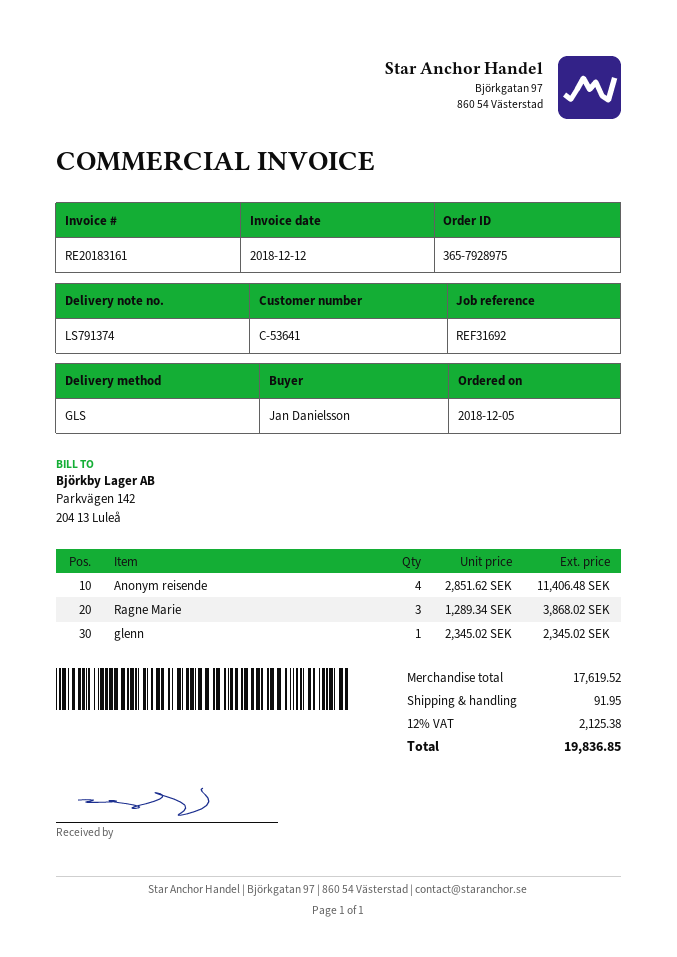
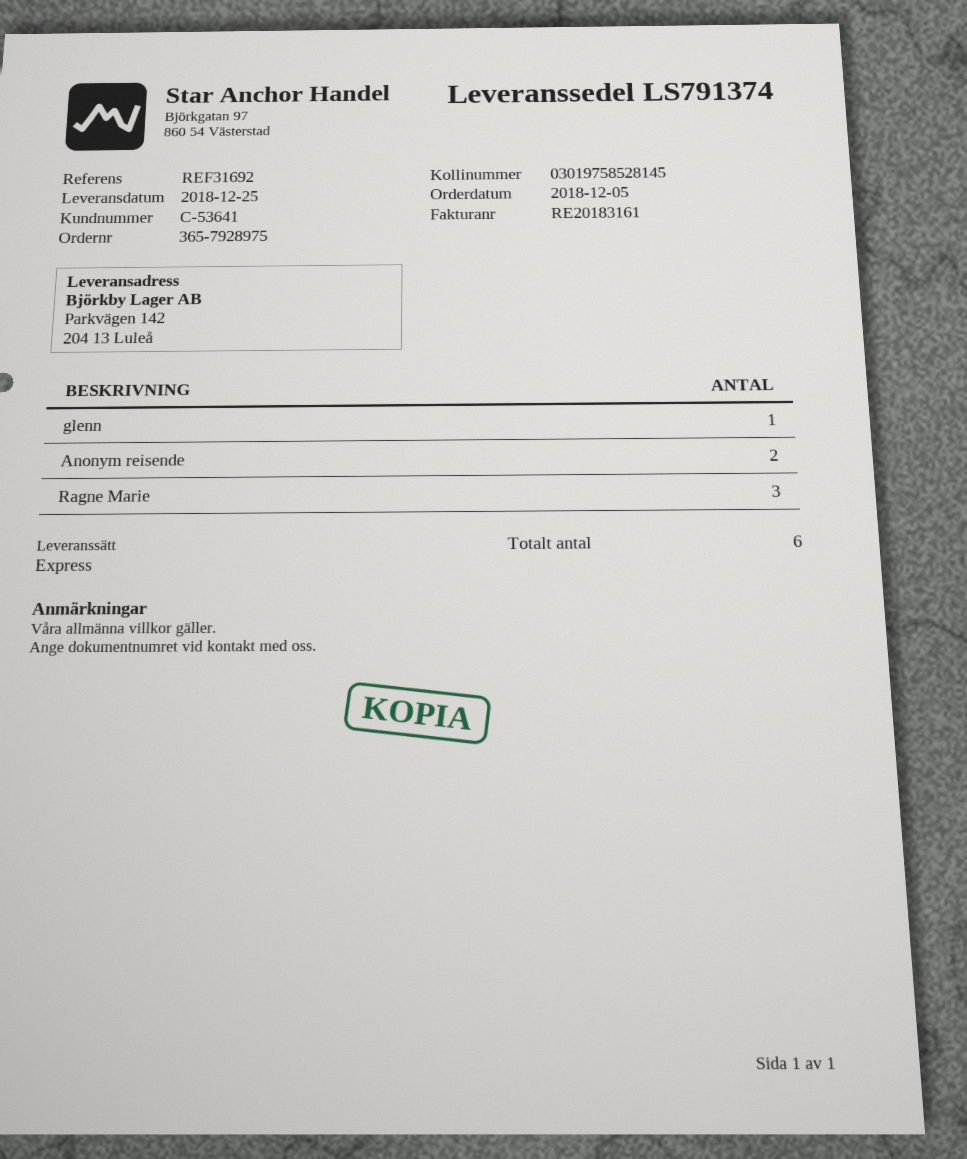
shipping method: GLS -> express
Anonym reisende: 4 -> 2

